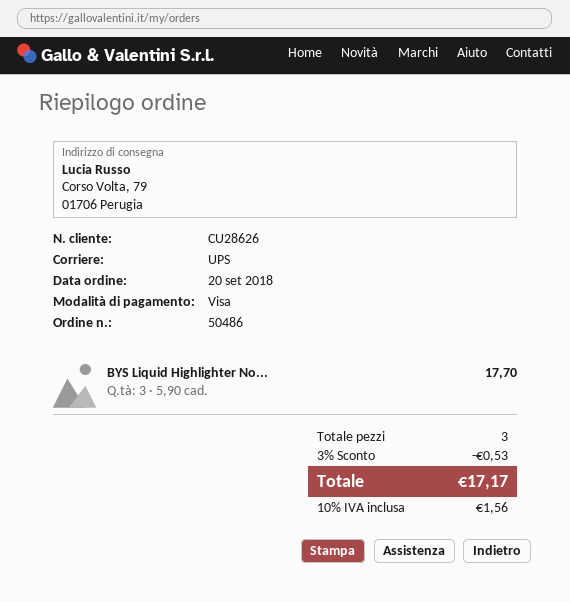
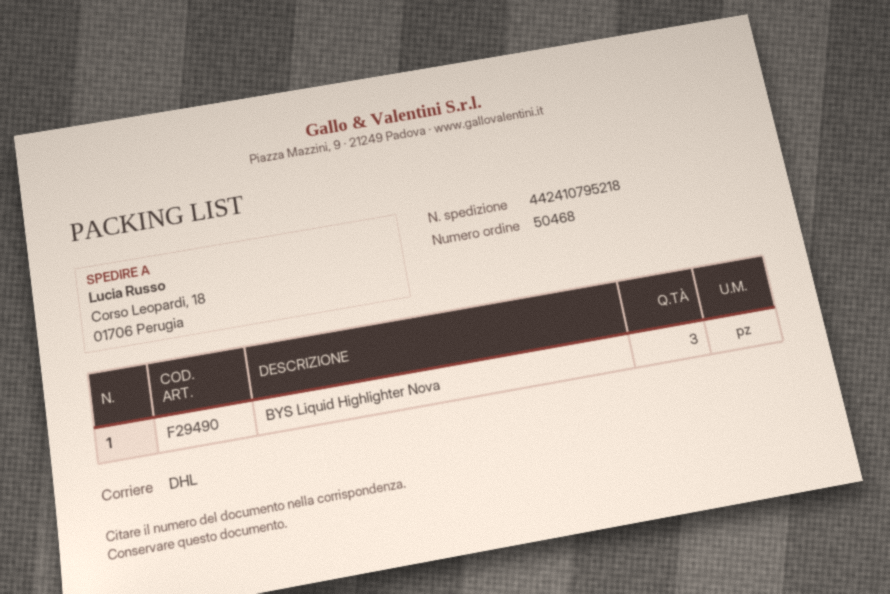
order number: 50486 -> 50468
shipping method: UPS -> DHL
ship to: Corso Volta, 79, 01706 Perugia -> Corso Leopardi, 18, 01706 Perugia

